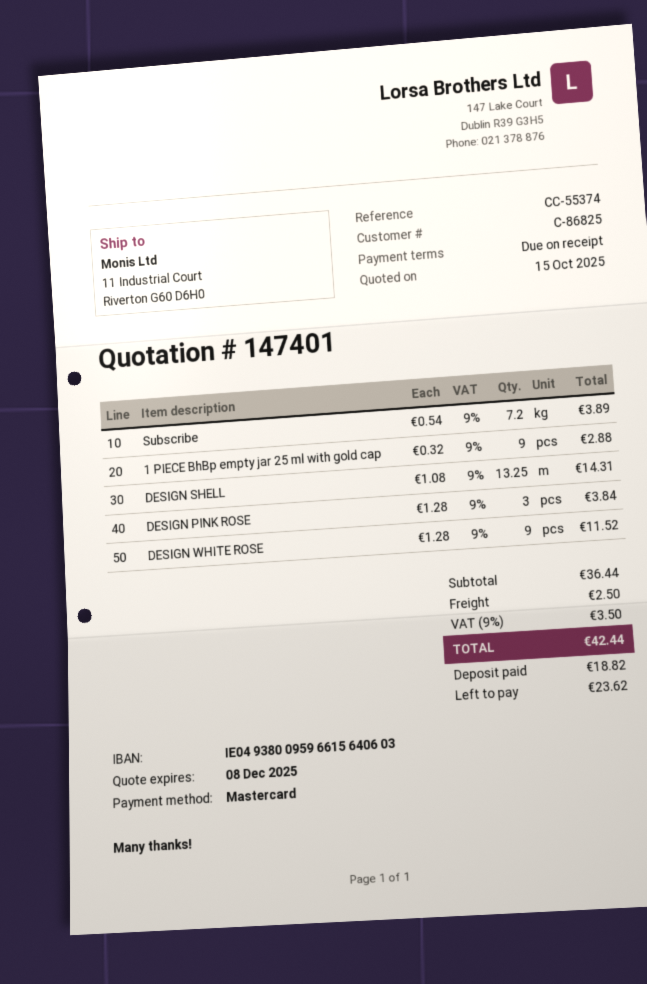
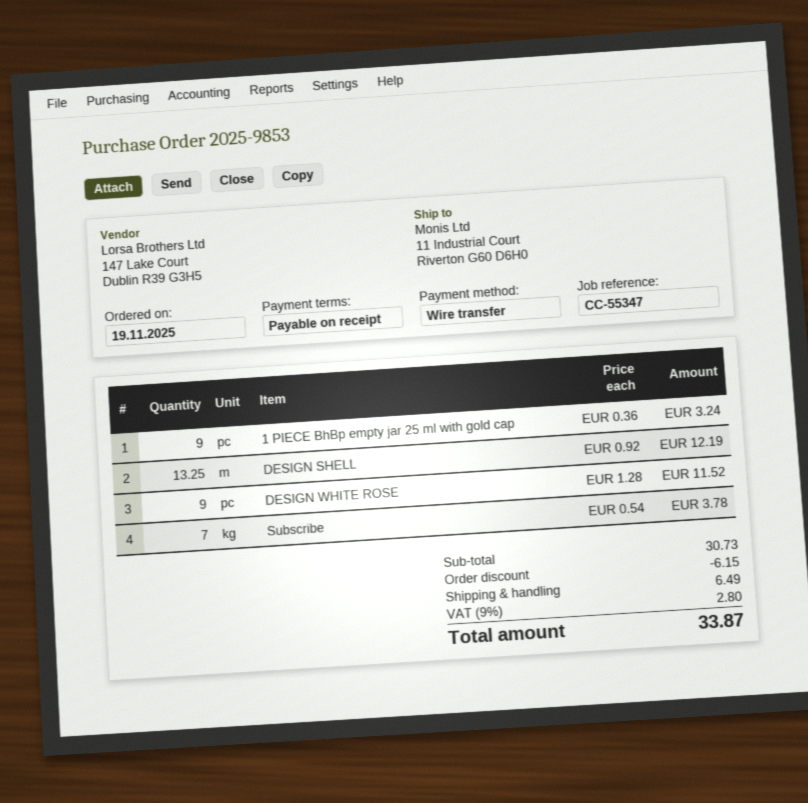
reference: CC-55374 -> CC-55347
payment method: Mastercard -> bank transfer
Subscribe: 7.2 x 0.54 = 3.89 -> 7 x 0.54 = 3.78
1 PIECE BhBp empty jar 25 ml with gold cap: 9 x 0.32 = 2.88 -> 9 x 0.36 = 3.24
DESIGN SHELL: 13.25 x 1.08 = 14.31 -> 13.25 x 0.92 = 12.19
DESIGN PINK ROSE: 3 x 1.28 = 3.84 -> none
subtotal: 36.44 -> 30.73
discount: none -> 6.15
shipping: 2.50 -> 6.49
tax: 9% = 3.50 -> 9% = 2.80
total: 42.44 -> 33.87

